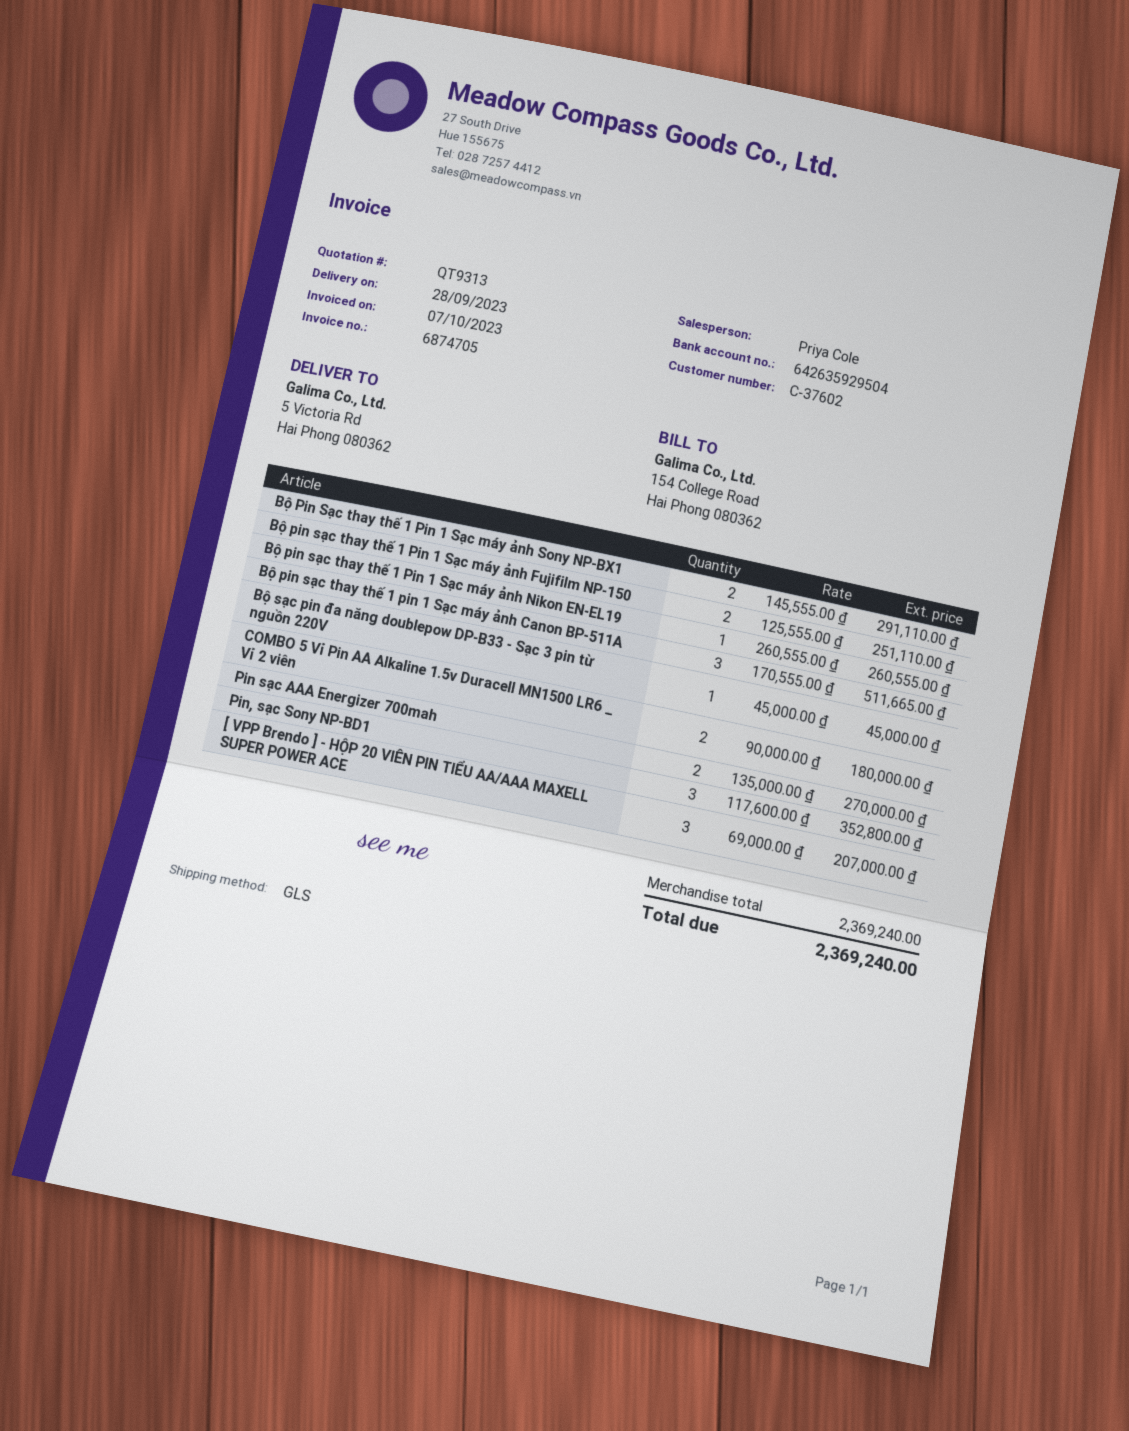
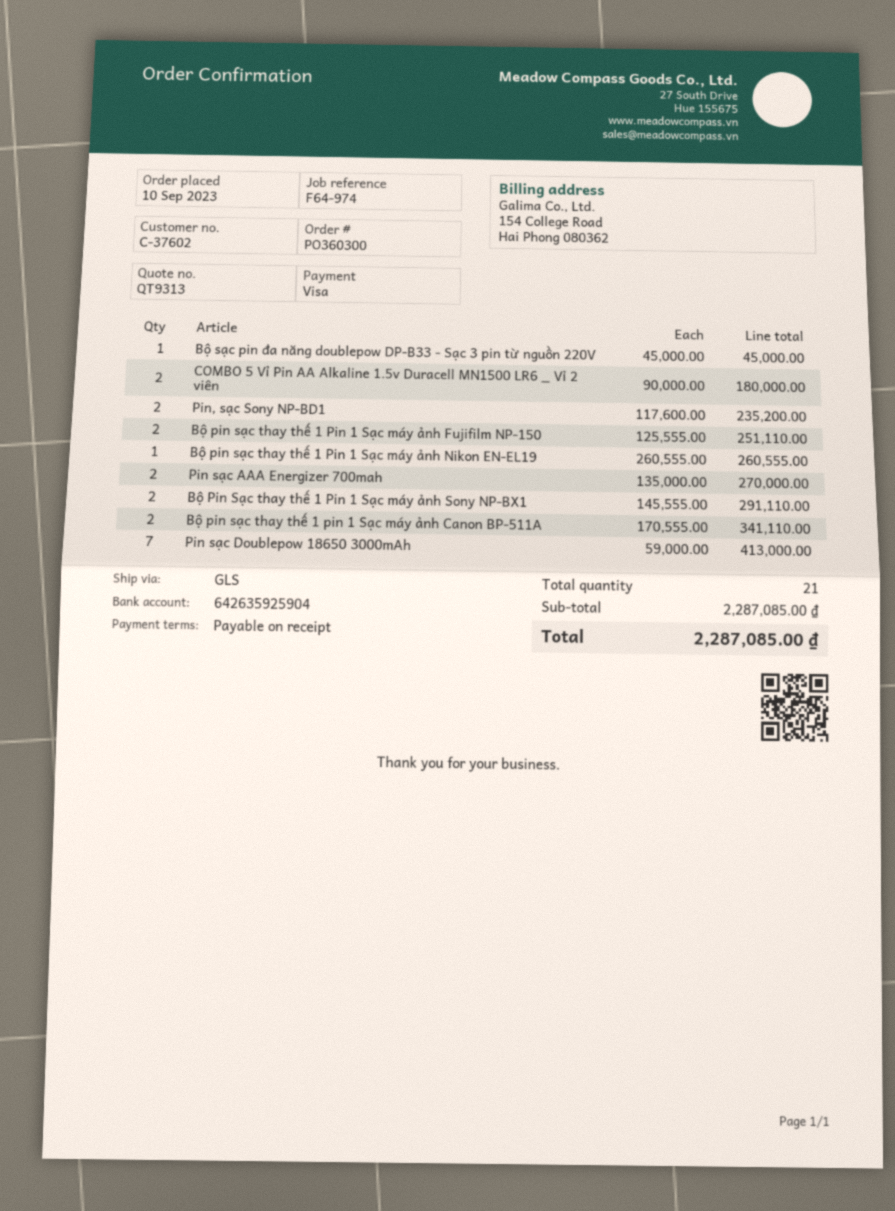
bank account: 642635929504 -> 642635925904
Bộ pin sạc thay thế 1 pin 1 Sạc máy ảnh Canon BP-511A: 3 x 170555.00 = 511665.00 -> 2 x 170555.00 = 341110.00
Pin, sạc Sony NP-BD1: 3 x 117600.00 = 352800.00 -> 2 x 117600.00 = 235200.00
[ VPP Brendo ] - HỘP 20 VIÊN PIN TIỂU AA/AAA MAXELL SUPER POWER ACE: 3 x 69000.00 = 207000.00 -> none
Pin sạc Doublepow 18650 3000mAh: none -> 7 x 59000.00 = 413000.00
subtotal: 2369240.00 -> 2287085.00
total: 2369240.00 -> 2287085.00

